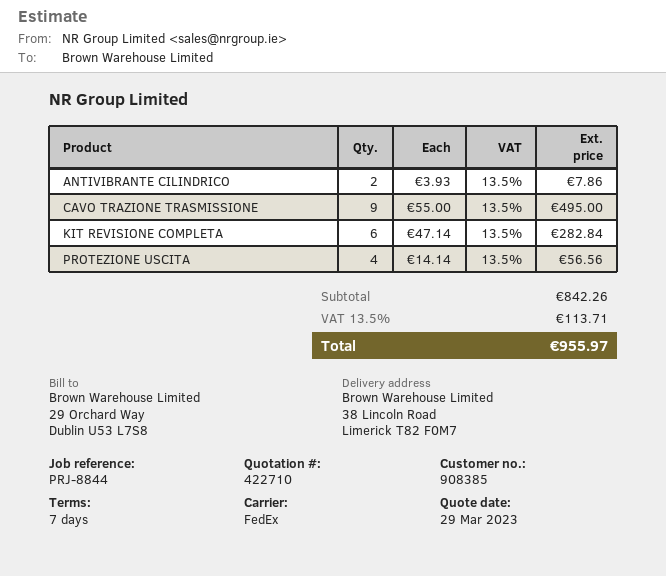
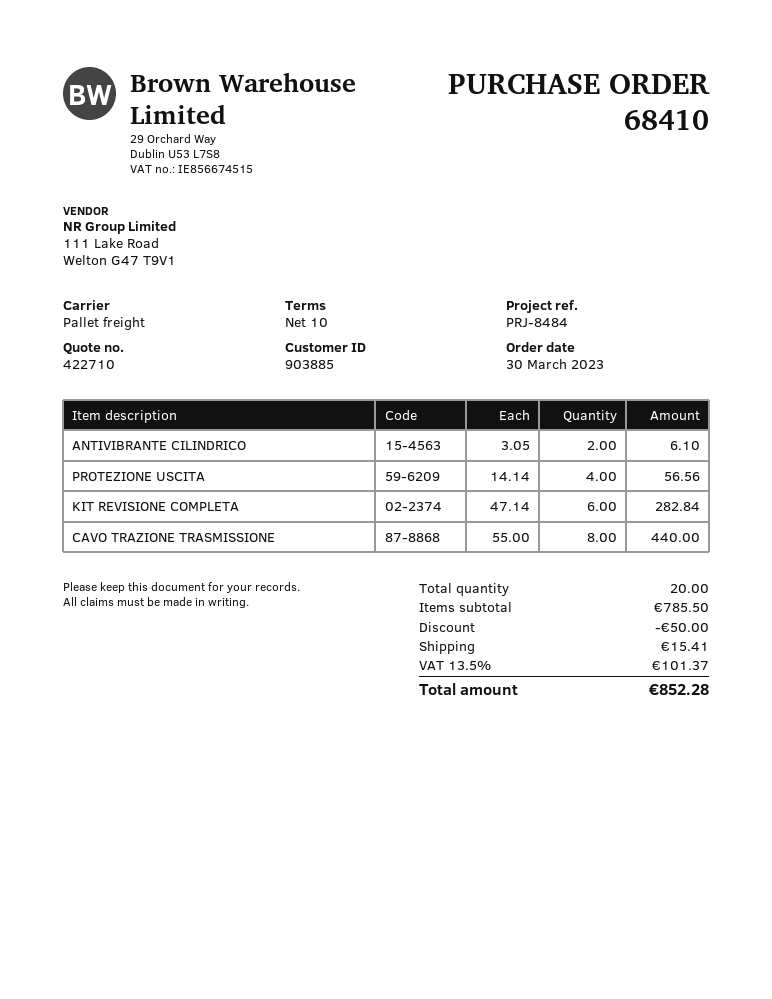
payment terms: 7 days -> 10 days
customer number: 908385 -> 903885
reference: PRJ-8844 -> PRJ-8484
shipping method: FedEx -> pallet freight
ANTIVIBRANTE CILINDRICO: 2 x 3.93 = 7.86 -> 2 x 3.05 = 6.10
CAVO TRAZIONE TRASMISSIONE: 9 x 55.00 = 495.00 -> 8 x 55.00 = 440.00
subtotal: 842.26 -> 785.50
discount: none -> 50.00
shipping: none -> 15.41
tax: 13.5% = 113.71 -> 13.5% = 101.37
total: 955.97 -> 852.28

